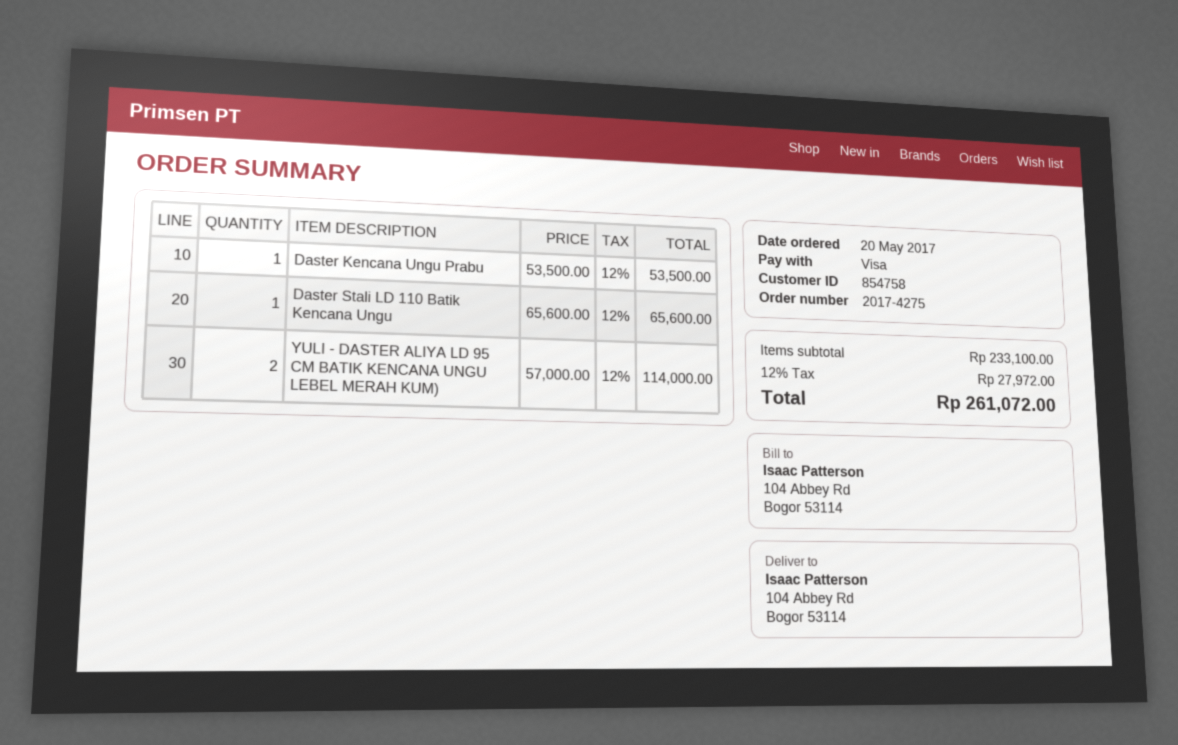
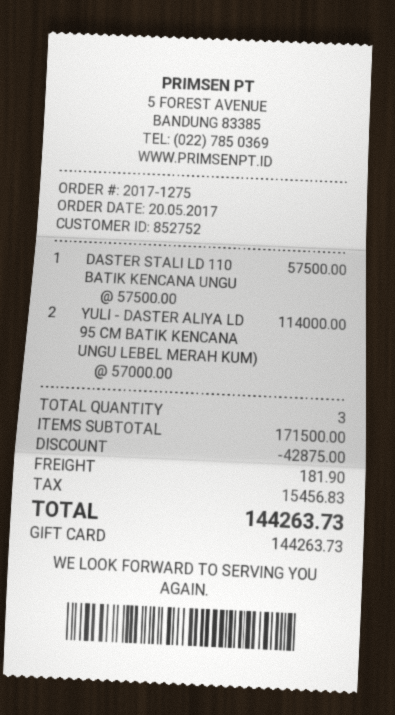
order number: 2017-4275 -> 2017-1275
customer number: 854758 -> 852752
payment method: Visa -> gift card
Daster Kencana Ungu Prabu: 1 x 53500.00 = 53500.00 -> none
Daster Stali LD 110 Batik Kencana Ungu: 1 x 65600.00 = 65600.00 -> 1 x 57500.00 = 57500.00
subtotal: 233100.00 -> 171500.00
discount: none -> 42875.00
shipping: none -> 181.90
tax: 27972.00 -> 15456.83
total: 261072.00 -> 144263.73

